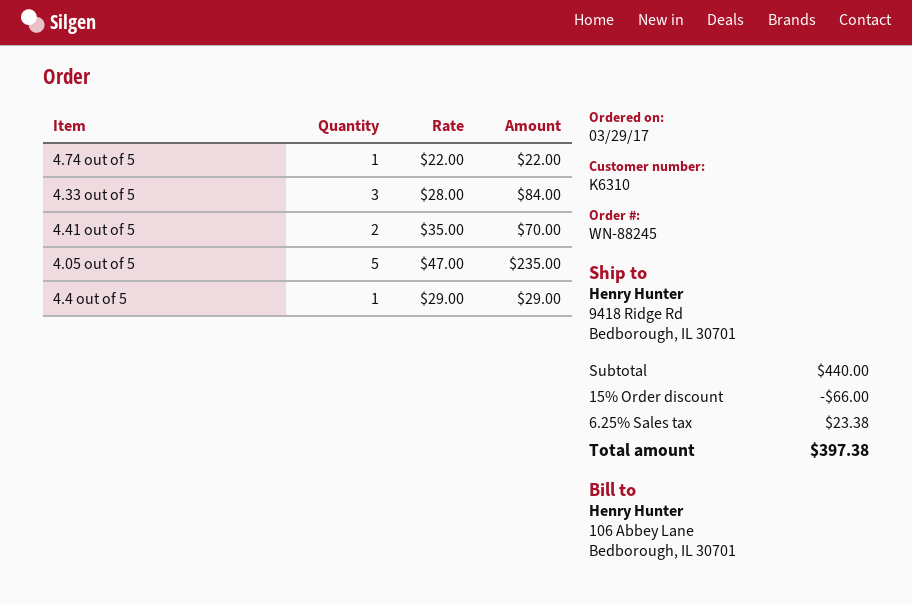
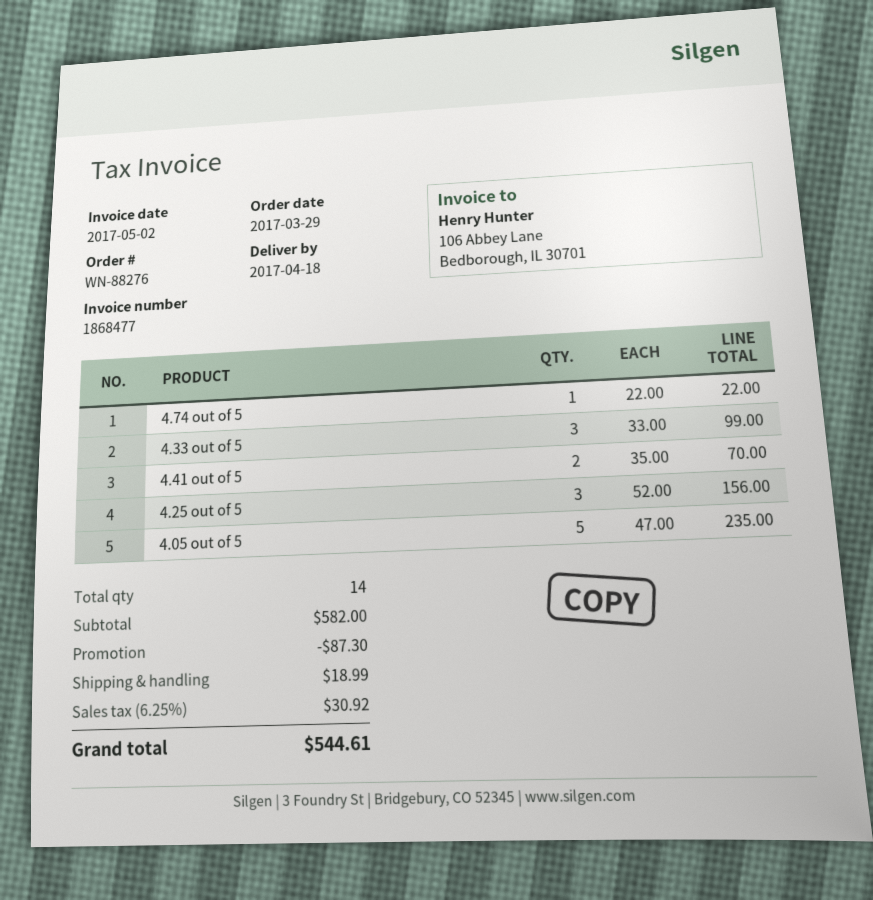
order number: WN-88245 -> WN-88276
4.33 out of 5: 3 x 28.00 = 84.00 -> 3 x 33.00 = 99.00
4.4 out of 5: 1 x 29.00 = 29.00 -> none
4.25 out of 5: none -> 3 x 52.00 = 156.00
subtotal: 440.00 -> 582.00
discount: 66.00 -> 87.30
shipping: none -> 18.99
tax: 6.25% = 23.38 -> 6.25% = 30.92
total: 397.38 -> 544.61

